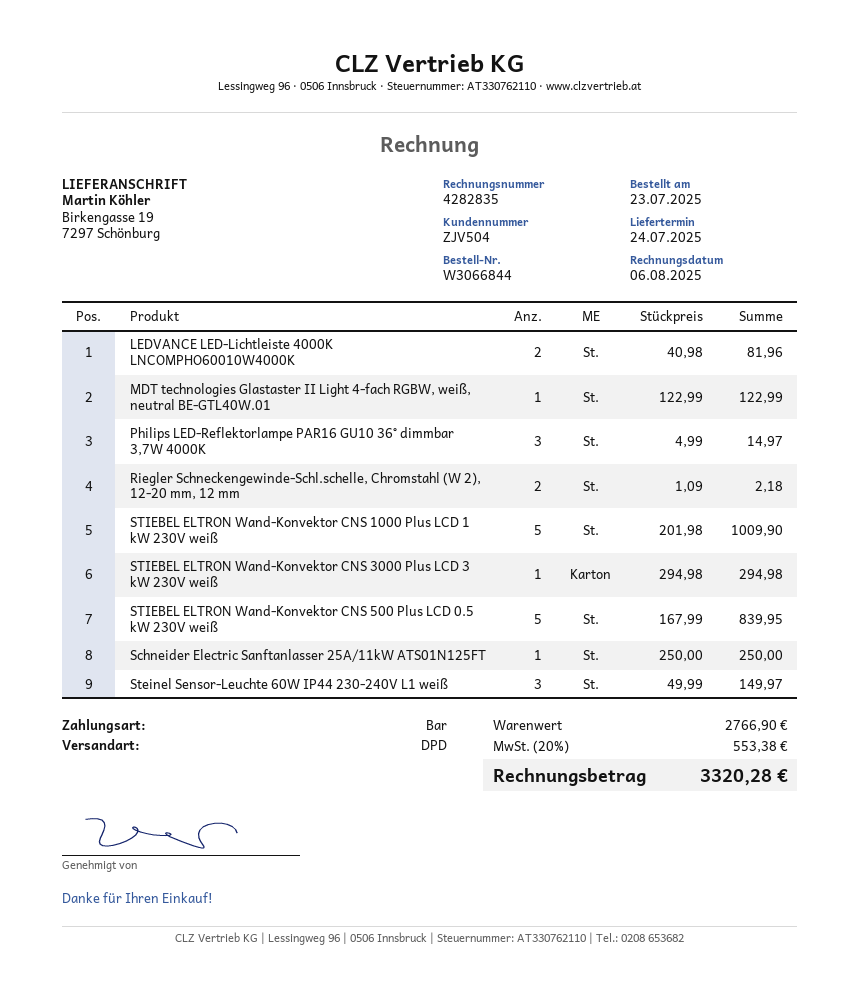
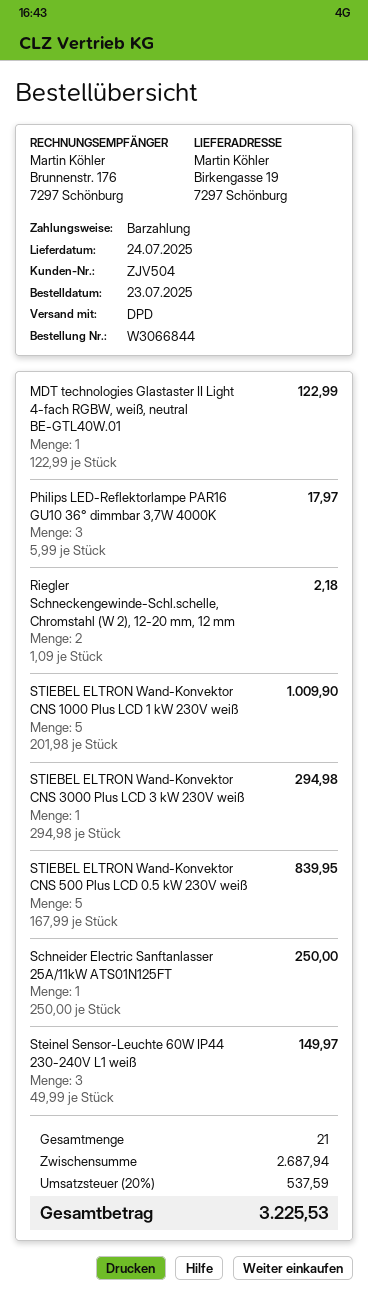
LEDVANCE LED-Lichtleiste 4000K LNCOMPHO60010W4000K: 2 x 40.98 = 81.96 -> none
Philips LED-Reflektorlampe PAR16 GU10 36° dimmbar 3,7W 4000K: 3 x 4.99 = 14.97 -> 3 x 5.99 = 17.97
subtotal: 2766.90 -> 2687.94
tax: 20% = 553.38 -> 20% = 537.59
total: 3320.28 -> 3225.53

